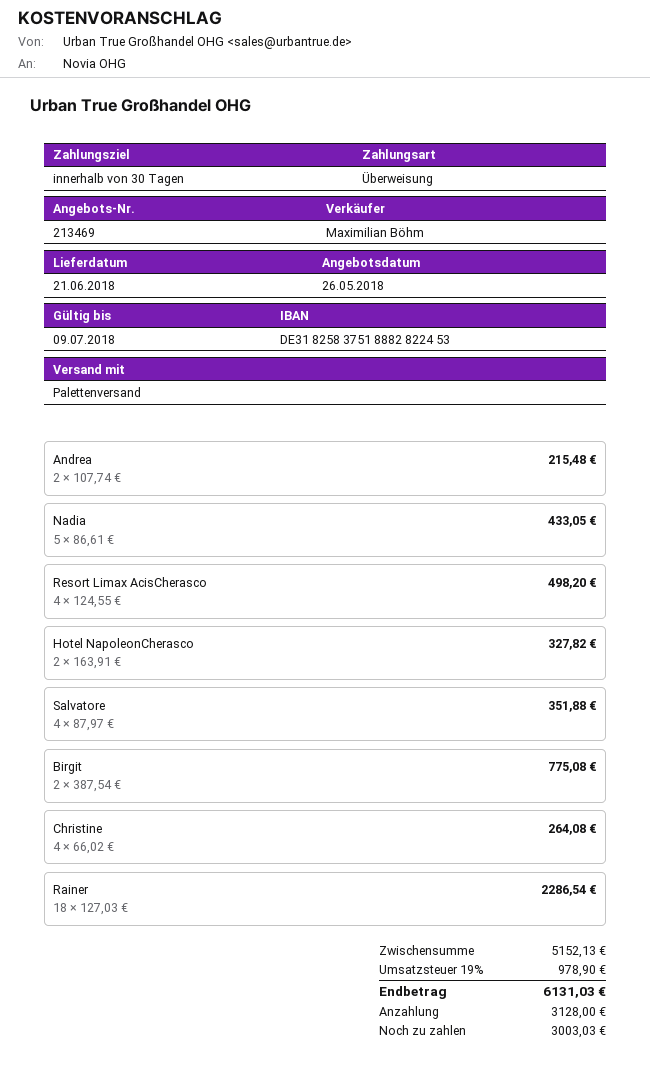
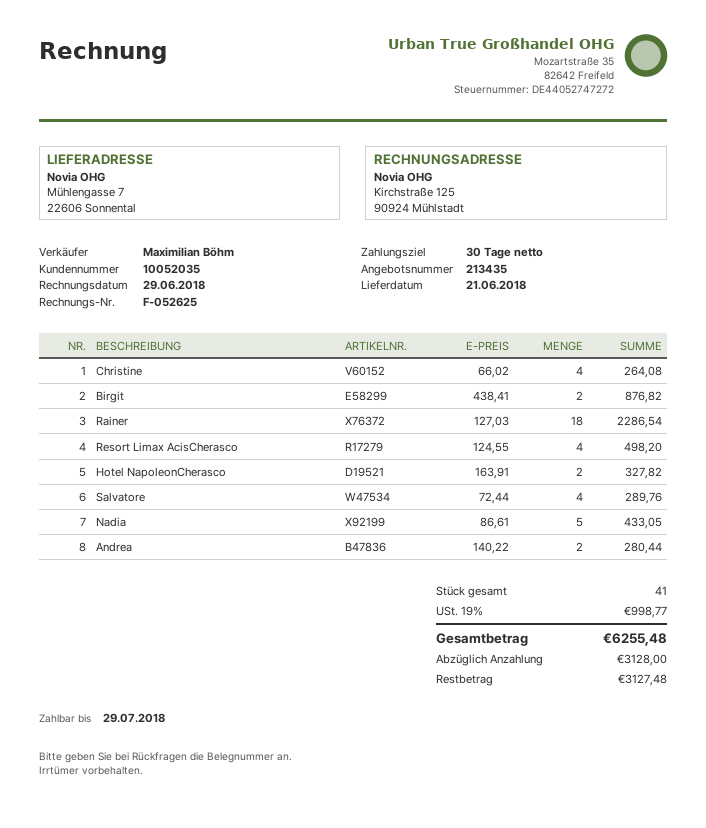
quote number: 213469 -> 213435
Andrea: 2 x 107.74 = 215.48 -> 2 x 140.22 = 280.44
Salvatore: 4 x 87.97 = 351.88 -> 4 x 72.44 = 289.76
Birgit: 2 x 387.54 = 775.08 -> 2 x 438.41 = 876.82
tax: 19% = 978.90 -> 19% = 998.77
total: 6131.03 -> 6255.48
balance: 3003.03 -> 3127.48

